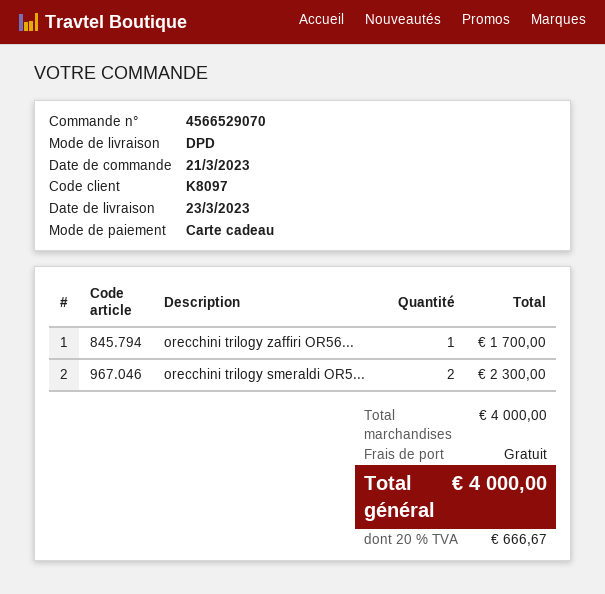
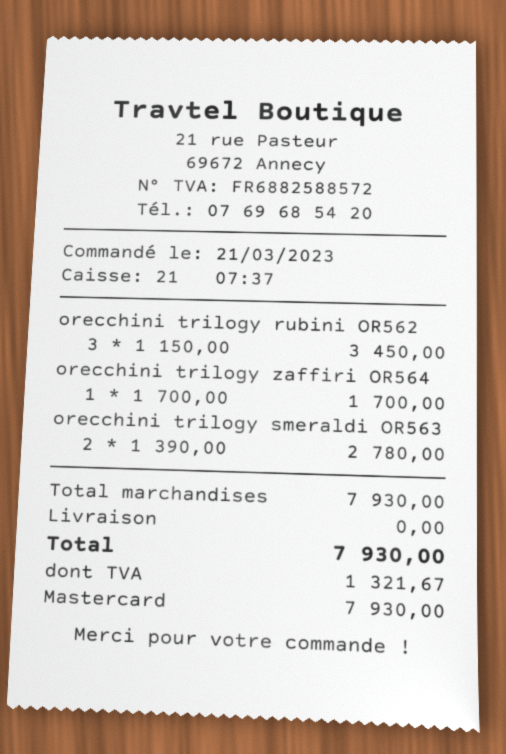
payment method: gift card -> Mastercard
orecchini trilogy smeraldi OR5...: 2 for 2300.00 -> 2 for 2780.00
orecchini trilogy rubini OR562: none -> 3 for 3450.00
subtotal: 4000.00 -> 7930.00
tax: 666.67 -> 1321.67
total: 4000.00 -> 7930.00

